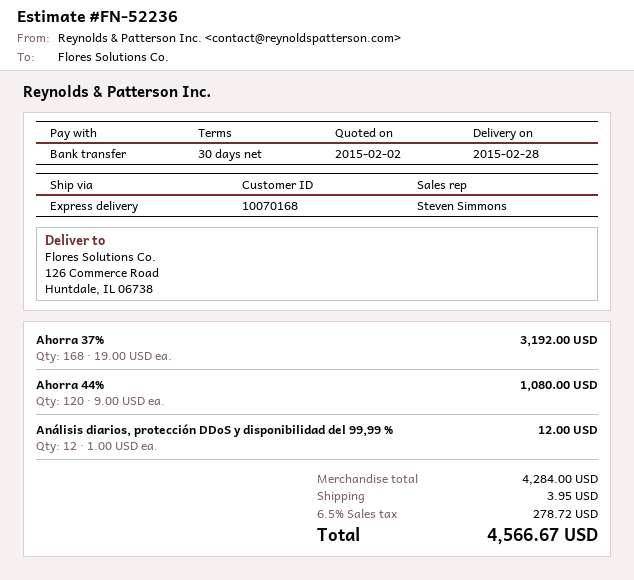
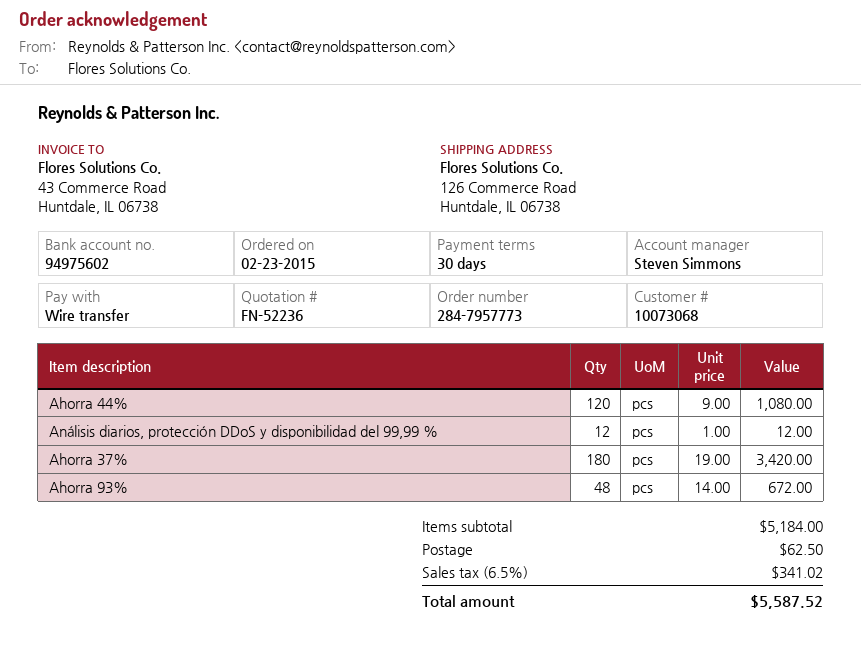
customer number: 10070168 -> 10073068
Ahorra 37%: 168 x 19.00 = 3192.00 -> 180 x 19.00 = 3420.00
Ahorra 93%: none -> 48 x 14.00 = 672.00
subtotal: 4284.00 -> 5184.00
shipping: 3.95 -> 62.50
tax: 6.5% = 278.72 -> 6.5% = 341.02
total: 4566.67 -> 5587.52

